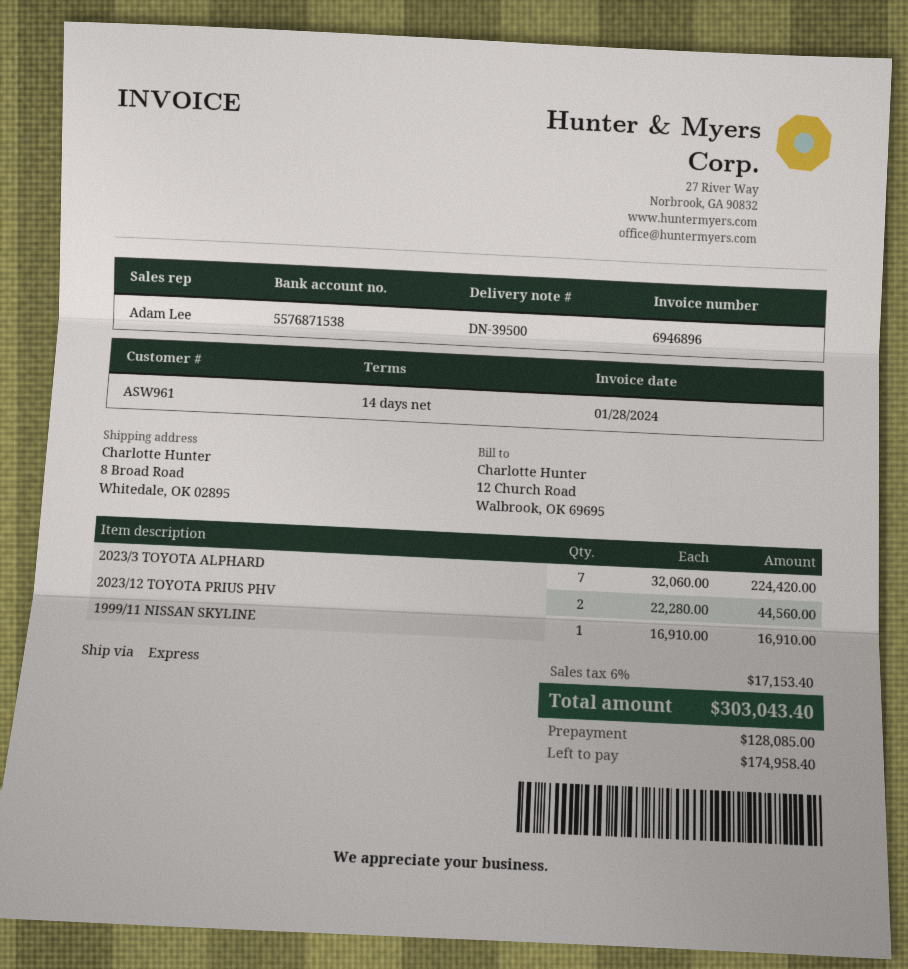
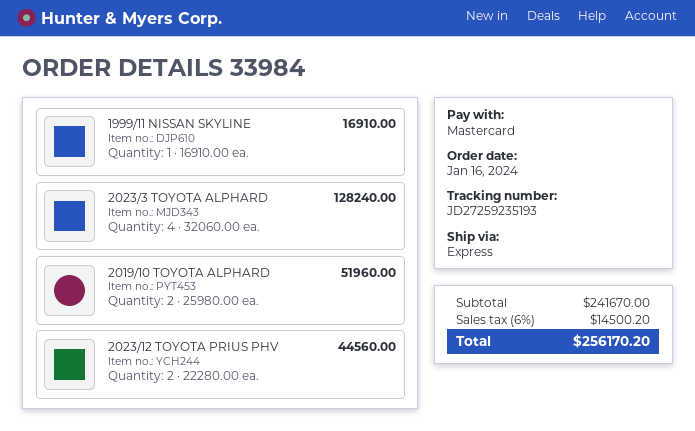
2023/3 TOYOTA ALPHARD: 7 x 32060.00 = 224420.00 -> 4 x 32060.00 = 128240.00
2019/10 TOYOTA ALPHARD: none -> 2 x 25980.00 = 51960.00
tax: 6% = 17153.40 -> 6% = 14500.20
total: 303043.40 -> 256170.20

